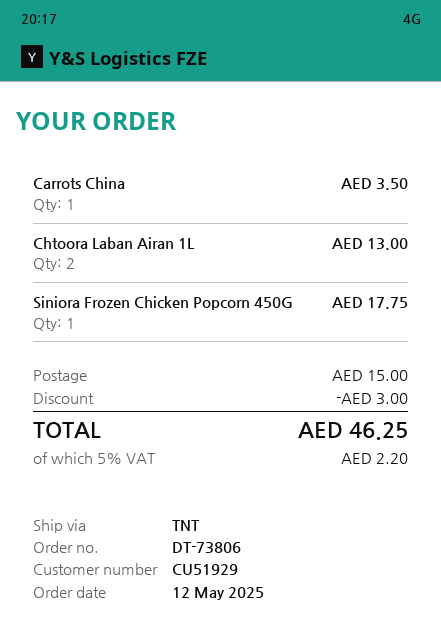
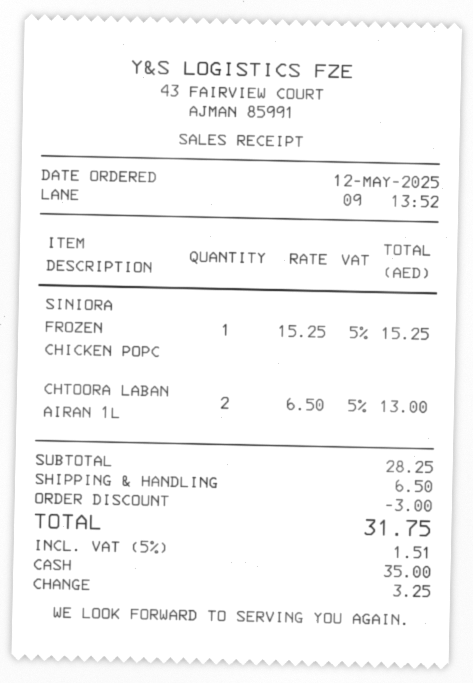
Carrots China: 1 for 3.50 -> none
Siniora Frozen Chicken Popcorn 450G: 1 for 17.75 -> 1 for 15.25
shipping: 15.00 -> 6.50
tax: 5% = 2.20 -> 5% = 1.51
total: 46.25 -> 31.75

